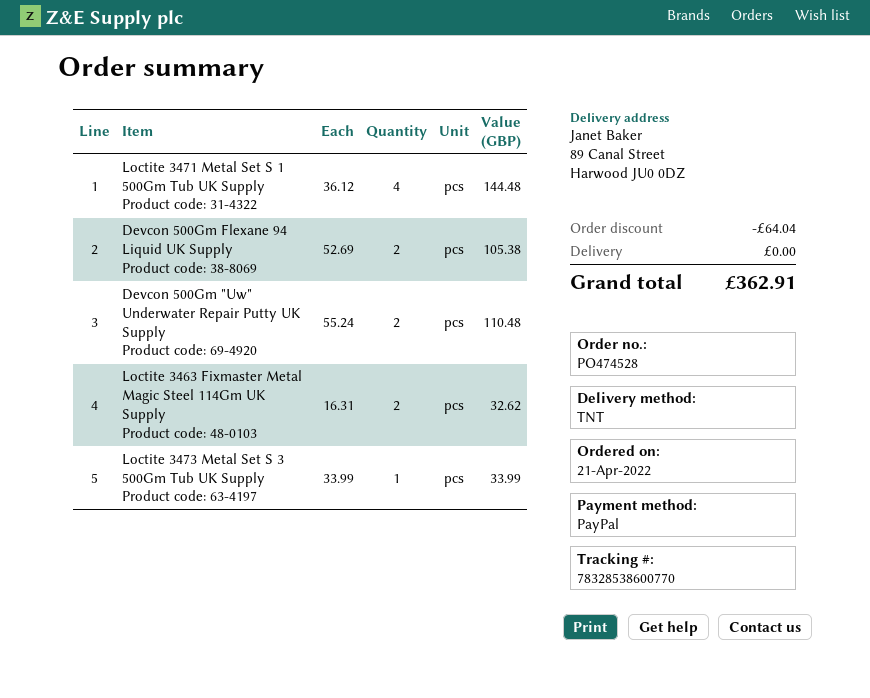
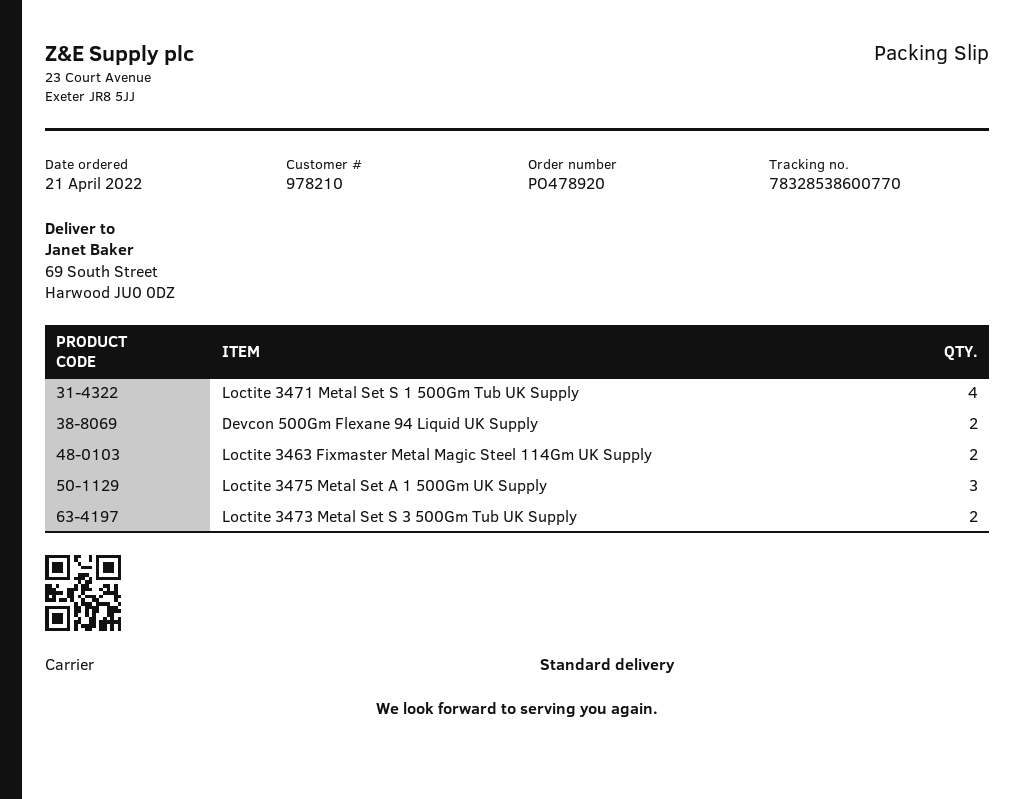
order number: PO474528 -> PO478920
shipping method: TNT -> standard
ship to: 89 Canal Street, Harwood JU0 0DZ -> 69 South Street, Harwood JU0 0DZ
Devcon 500Gm "Uw" Underwater Repair Putty UK Supply: 2 -> none
Loctite 3473 Metal Set S 3 500Gm Tub UK Supply: 1 -> 2
Loctite 3475 Metal Set A 1 500Gm UK Supply: none -> 3

